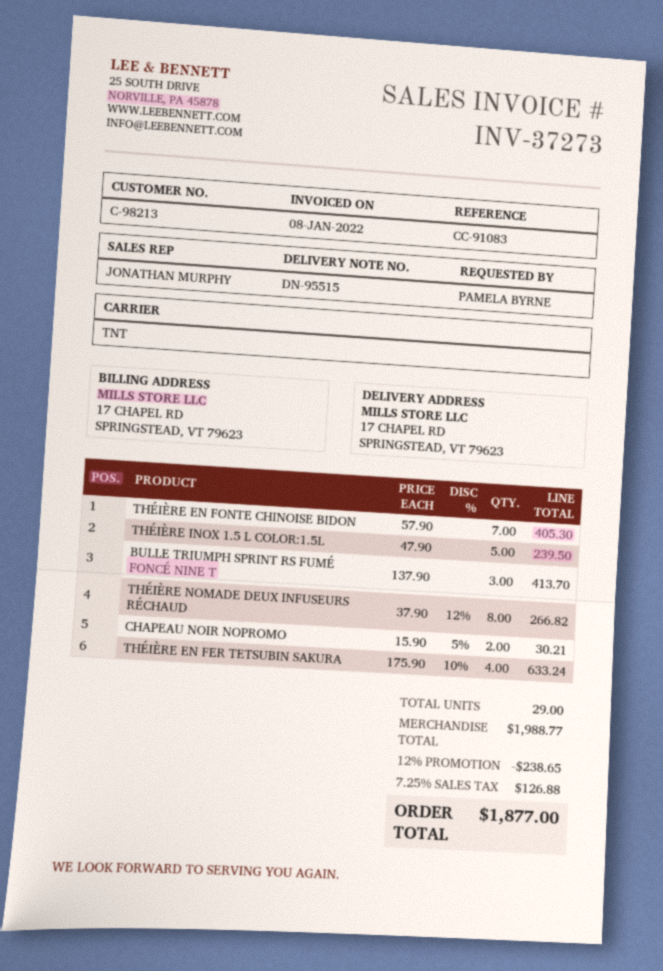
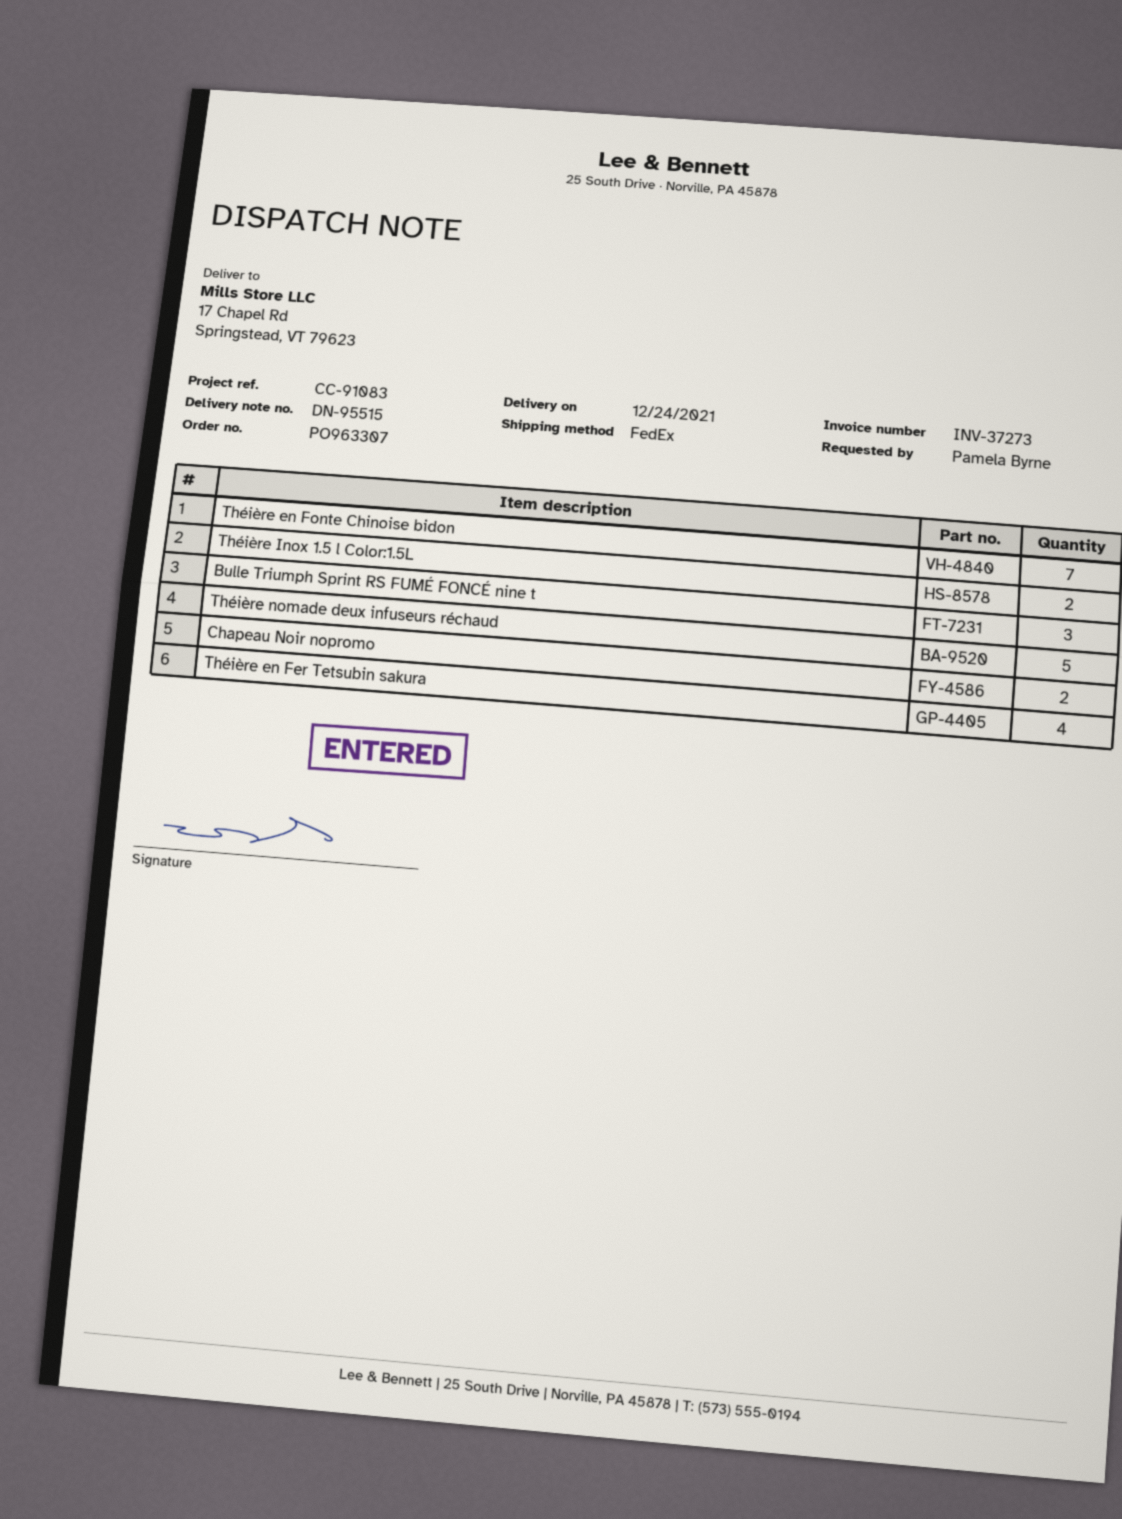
shipping method: TNT -> FedEx
THÉIÈRE INOX 1.5 L COLOR:1.5L: 5 -> 2
THÉIÈRE NOMADE DEUX INFUSEURS RÉCHAUD: 8 -> 5

